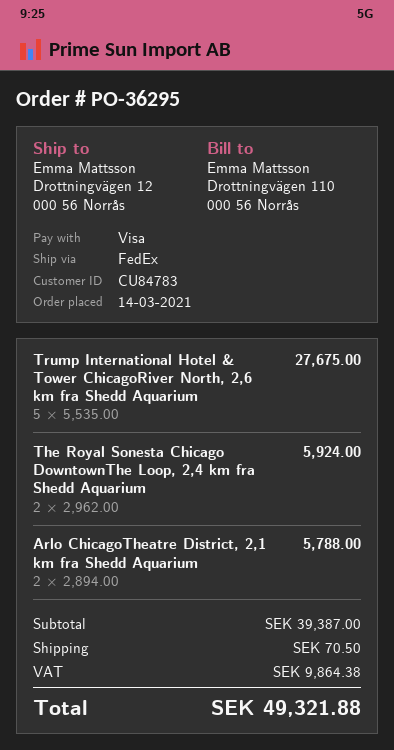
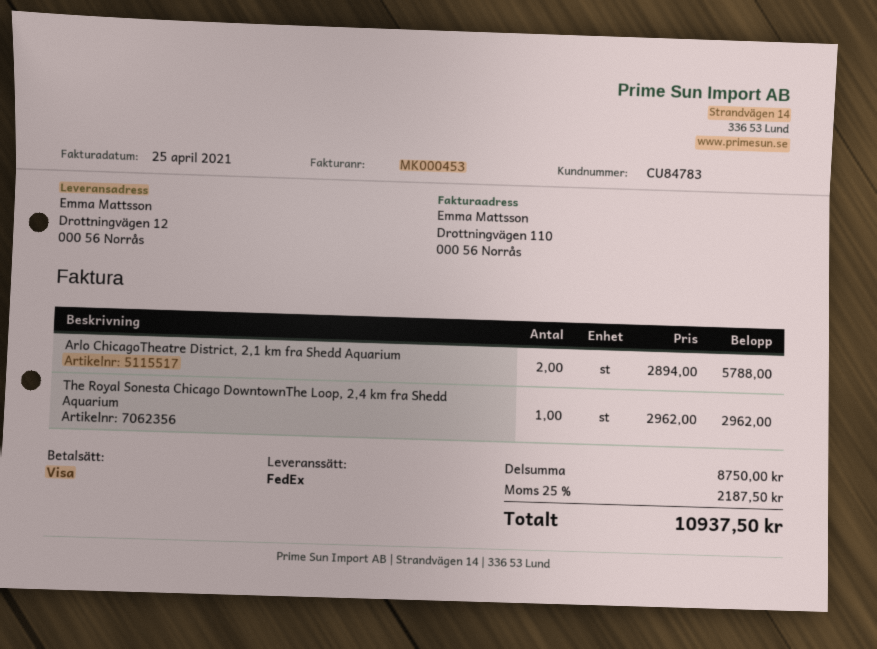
Trump International Hotel & Tower ChicagoRiver North, 2,6 km fra Shedd Aquarium: 5 x 5535.00 = 27675.00 -> none
The Royal Sonesta Chicago DowntownThe Loop, 2,4 km fra Shedd Aquarium: 2 x 2962.00 = 5924.00 -> 1 x 2962.00 = 2962.00
subtotal: 39387.00 -> 8750.00
shipping: 70.50 -> none
tax: 9864.38 -> 2187.50
total: 49321.88 -> 10937.50

